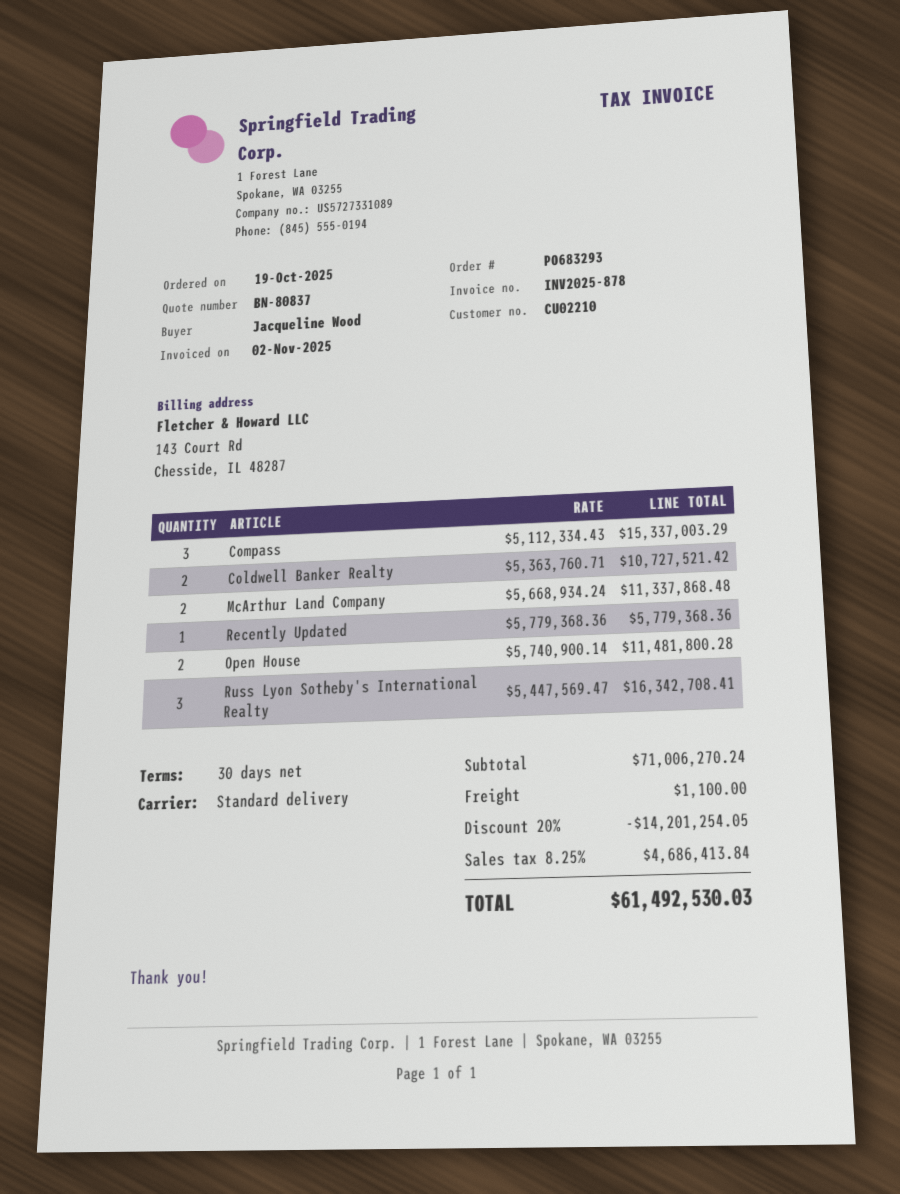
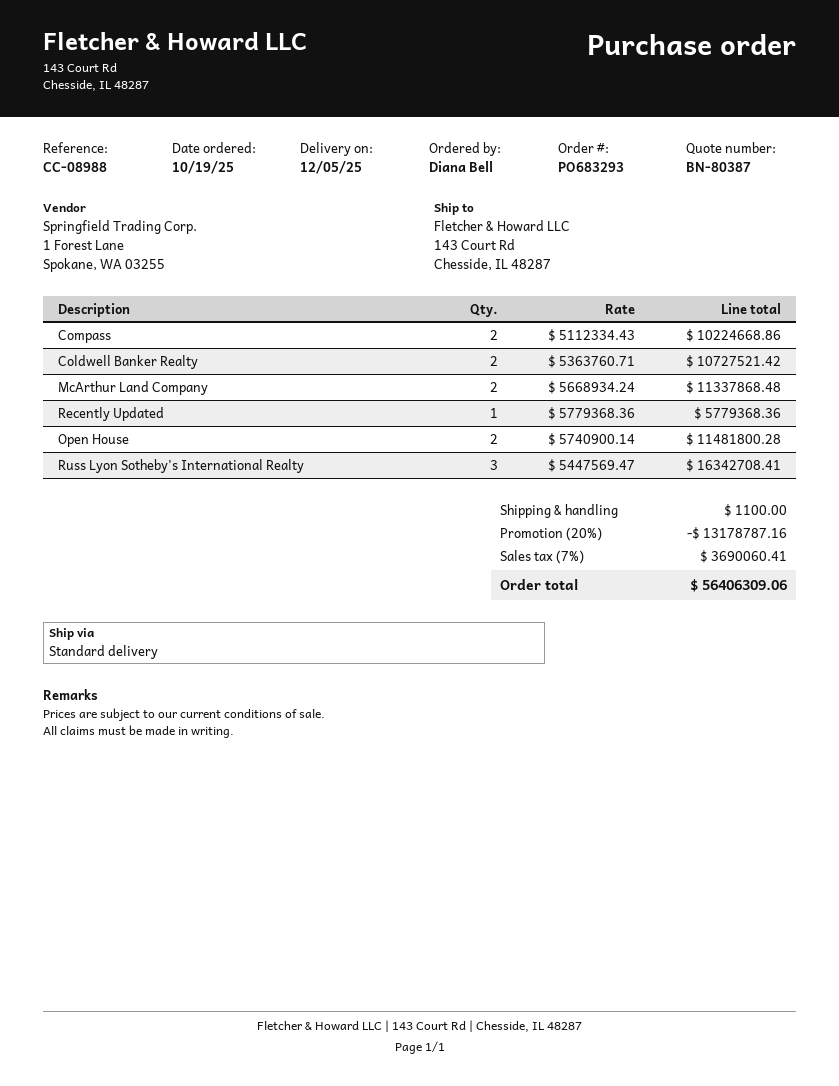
quote number: BN-80837 -> BN-80387
ordered by: Jacqueline Wood -> Diana Bell
Compass: 3 x 5112334.43 = 15337003.29 -> 2 x 5112334.43 = 10224668.86
discount: 20% = 14201254.05 -> 20% = 13178787.16
tax: 8.25% = 4686413.84 -> 7% = 3690060.41
total: 61492530.03 -> 56406309.06

